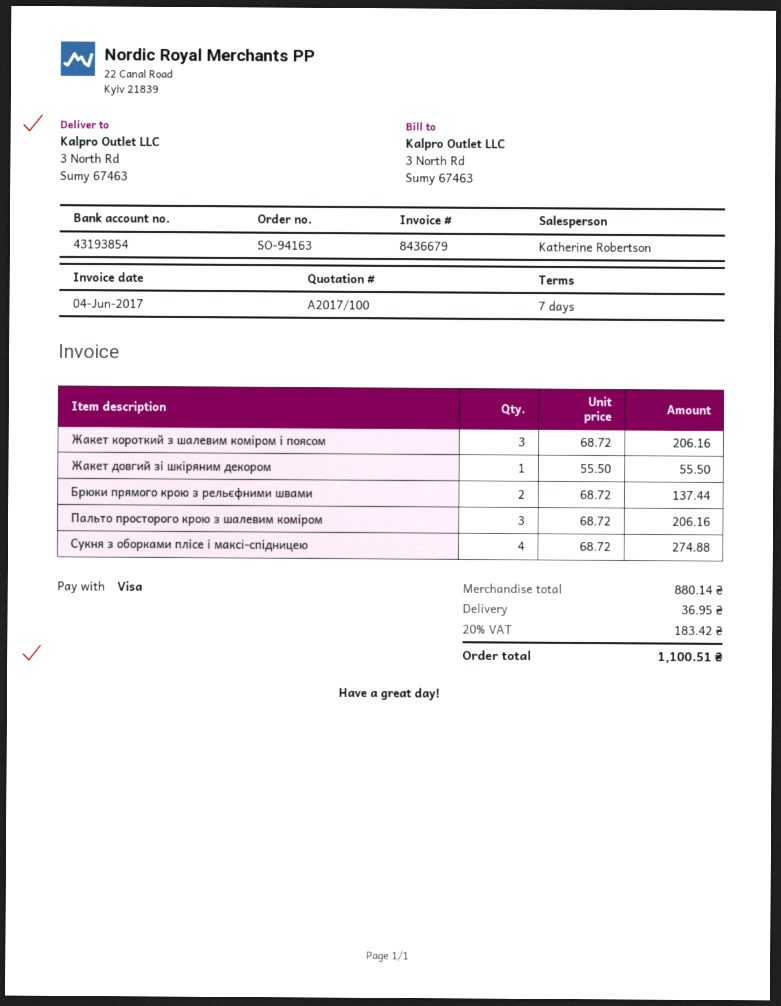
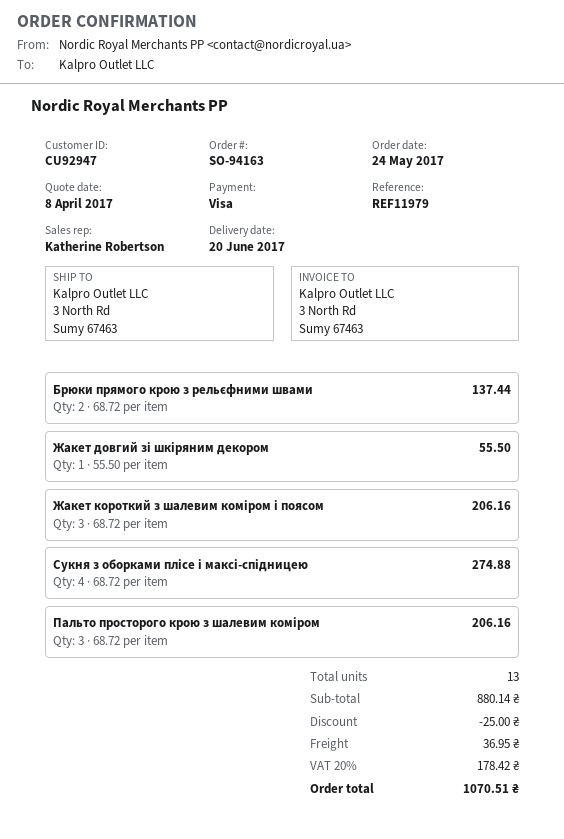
discount: none -> 25.00
tax: 20% = 183.42 -> 20% = 178.42
total: 1100.51 -> 1070.51

